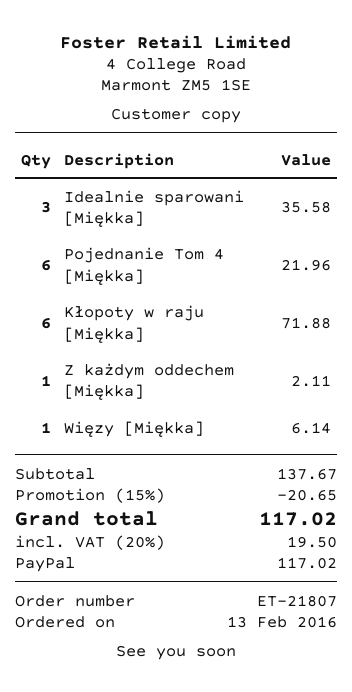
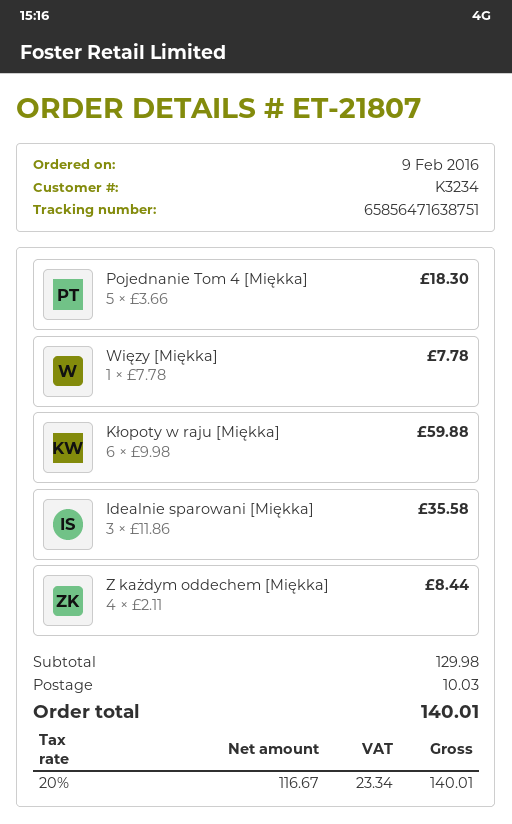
order date: 2016-02-13 -> 2016-02-09
Pojednanie Tom 4 [Miękka]: 6 for 21.96 -> 5 for 18.30
Kłopoty w raju [Miękka]: 6 for 71.88 -> 6 for 59.88
Z każdym oddechem [Miękka]: 1 for 2.11 -> 4 for 8.44
Więzy [Miękka]: 1 for 6.14 -> 1 for 7.78
subtotal: 137.67 -> 129.98
discount: 15% = 20.65 -> none
shipping: none -> 10.03
tax: 20% = 19.50 -> 20% = 23.34
total: 117.02 -> 140.01

